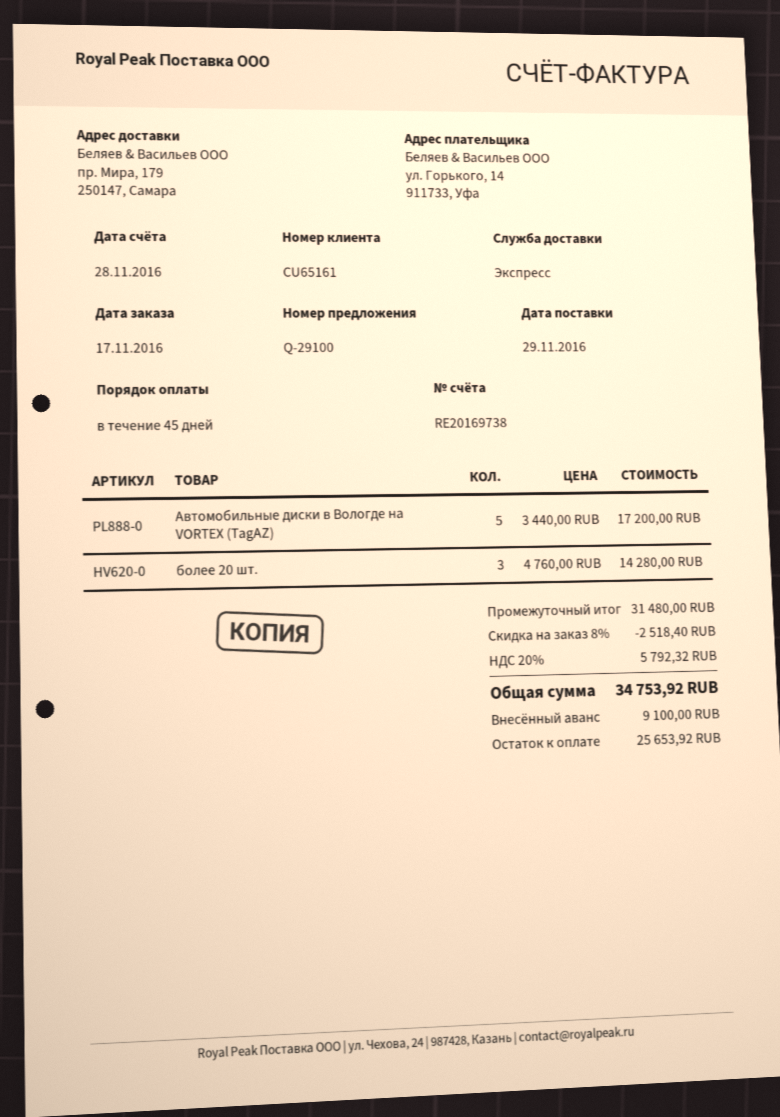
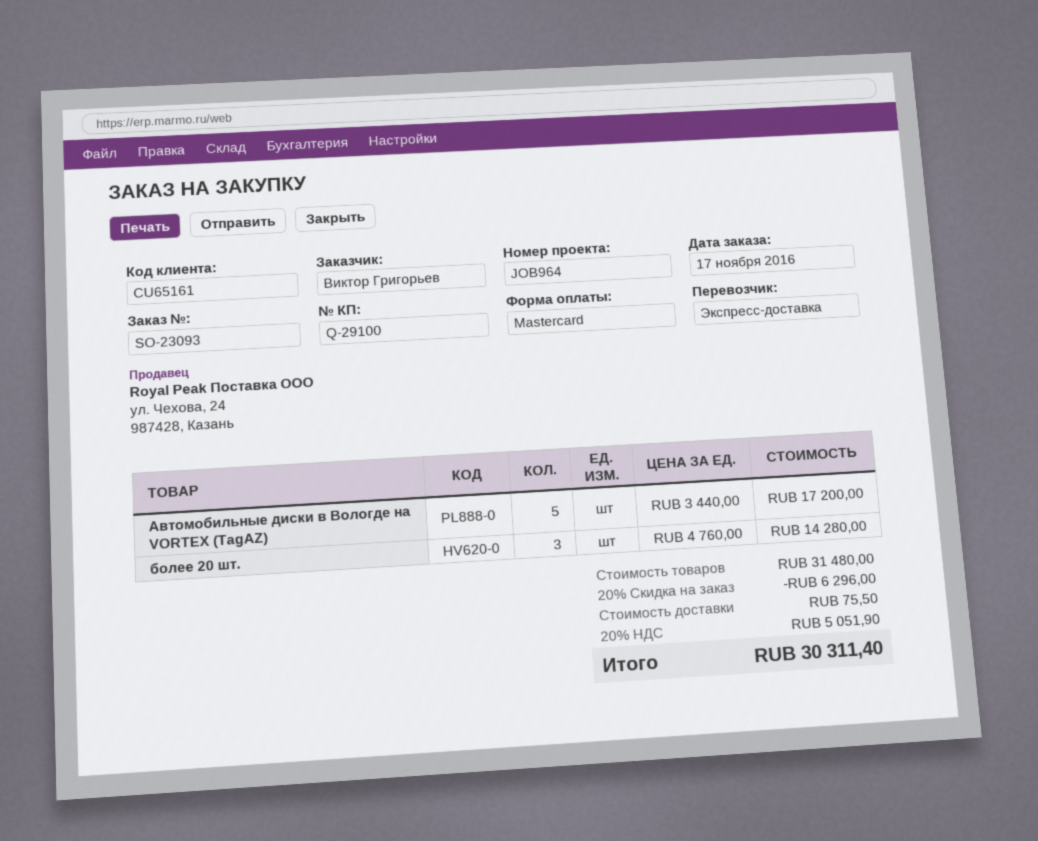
discount: 8% = 2518.40 -> 20% = 6296.00
shipping: none -> 75.50
tax: 20% = 5792.32 -> 20% = 5051.90
total: 34753.92 -> 30311.40

